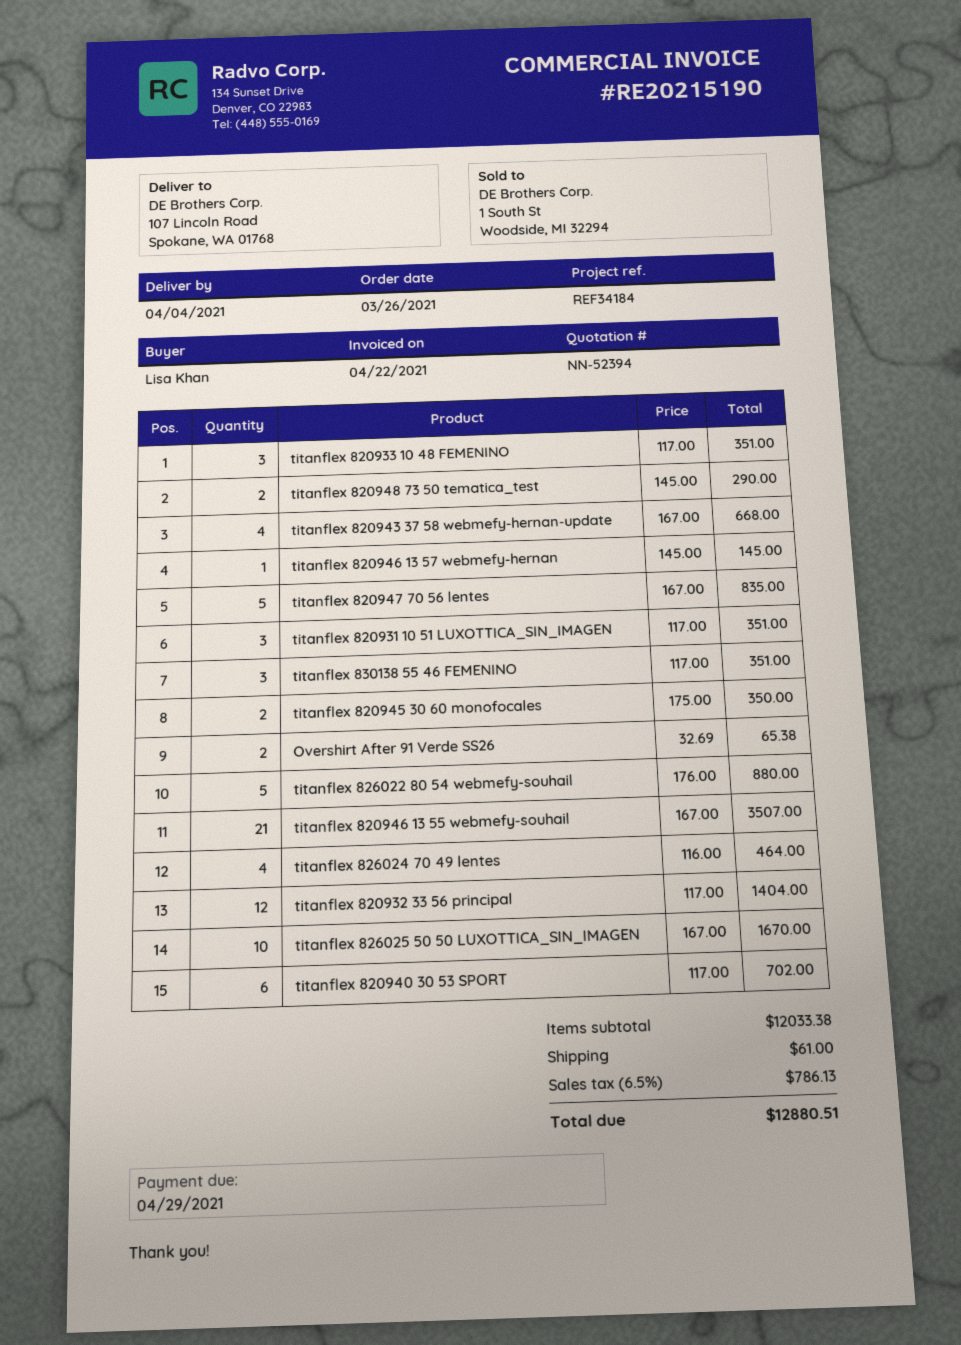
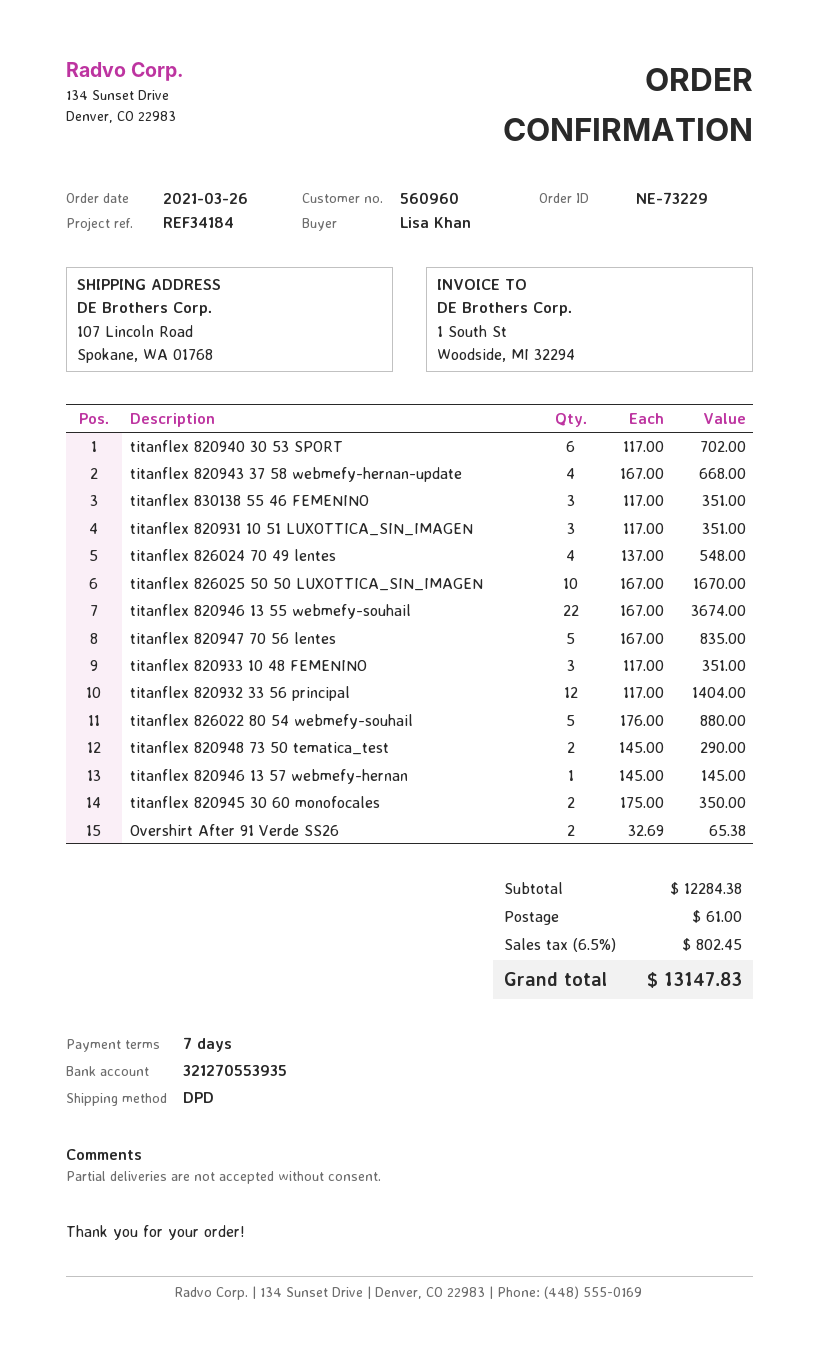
titanflex 820946 13 55 webmefy-souhail: 21 x 167.00 = 3507.00 -> 22 x 167.00 = 3674.00
titanflex 826024 70 49 lentes: 4 x 116.00 = 464.00 -> 4 x 137.00 = 548.00
subtotal: 12033.38 -> 12284.38
tax: 6.5% = 786.13 -> 6.5% = 802.45
total: 12880.51 -> 13147.83

